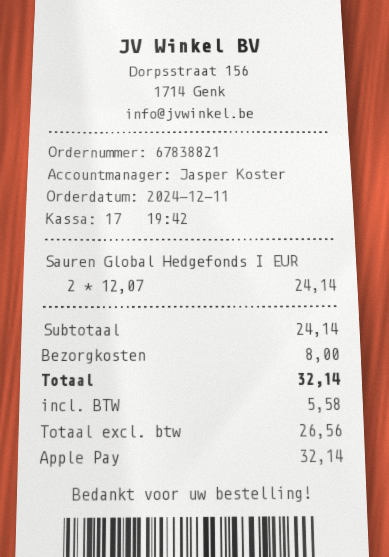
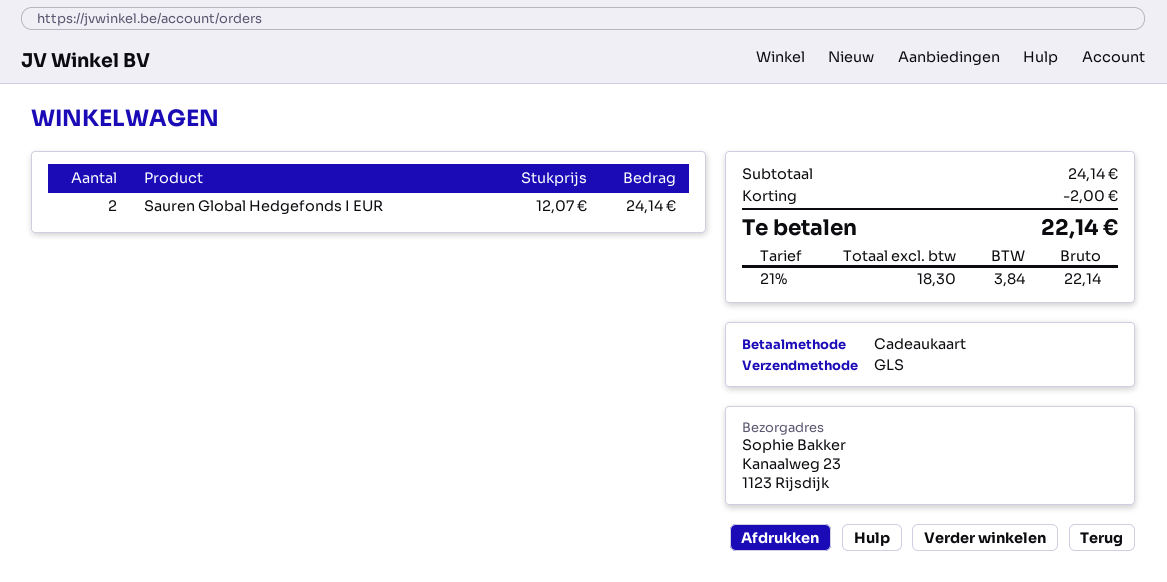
payment method: Apple Pay -> gift card
discount: none -> 2.00
shipping: 8.00 -> none
net: 26.56 -> 18.30
tax: 5.58 -> 3.84
total: 32.14 -> 22.14

